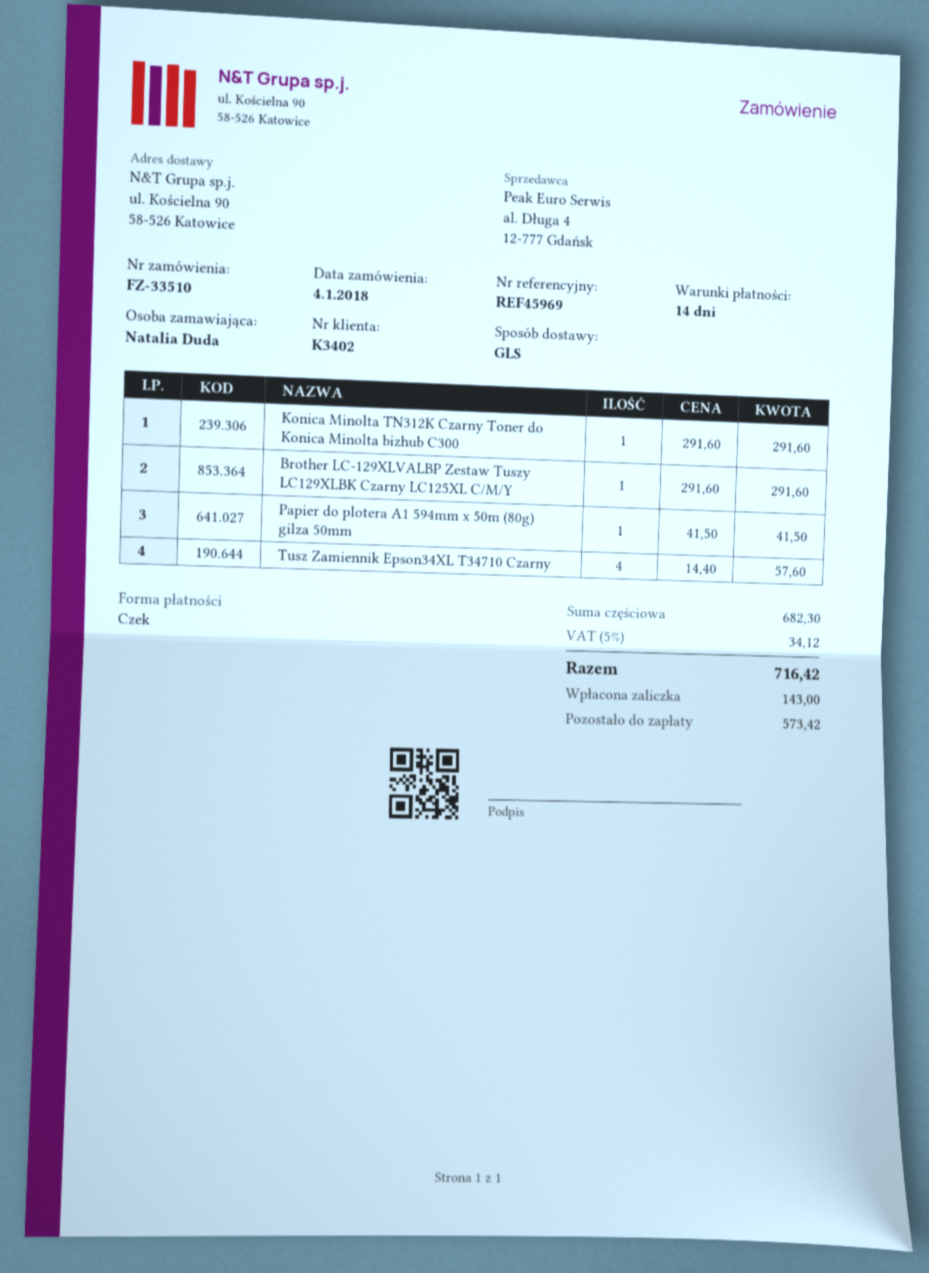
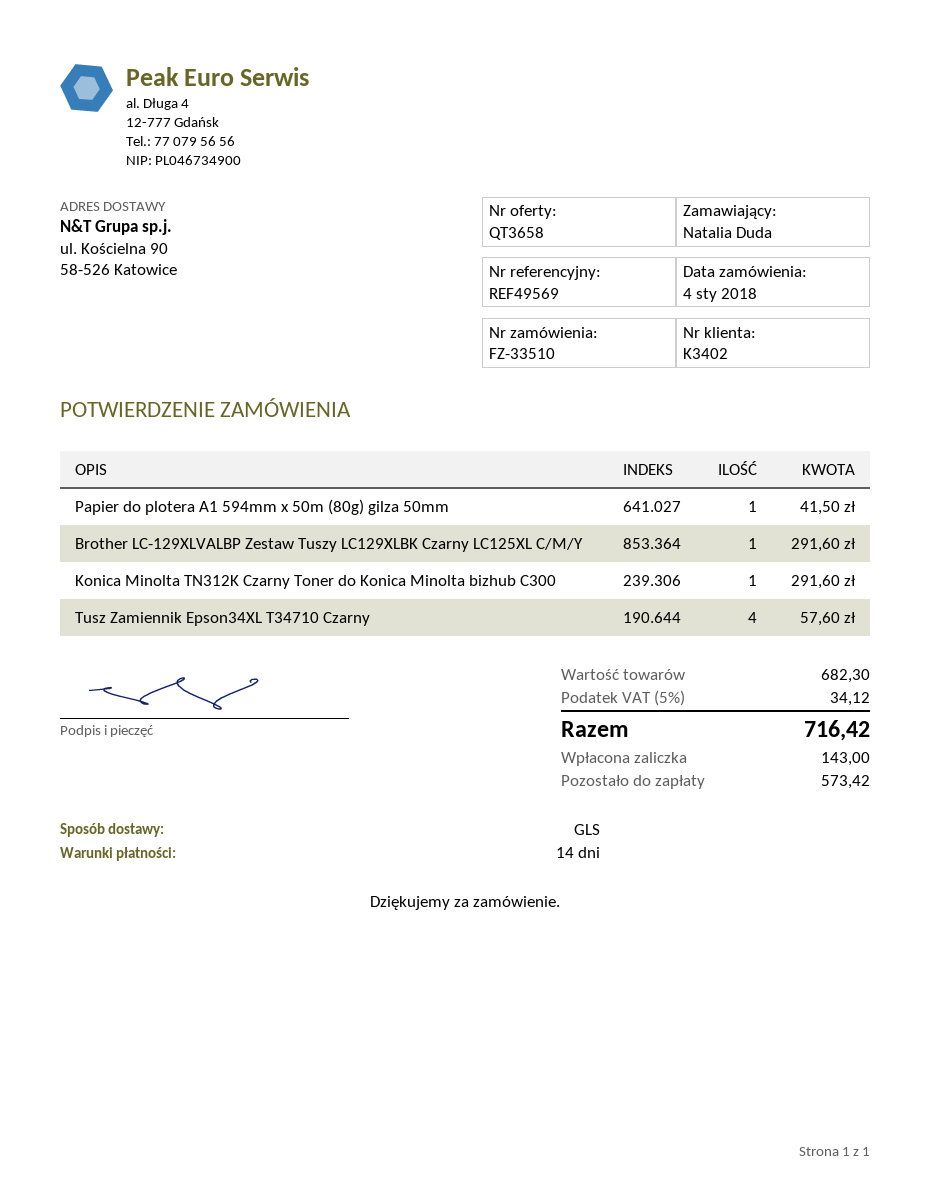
reference: REF45969 -> REF49569

